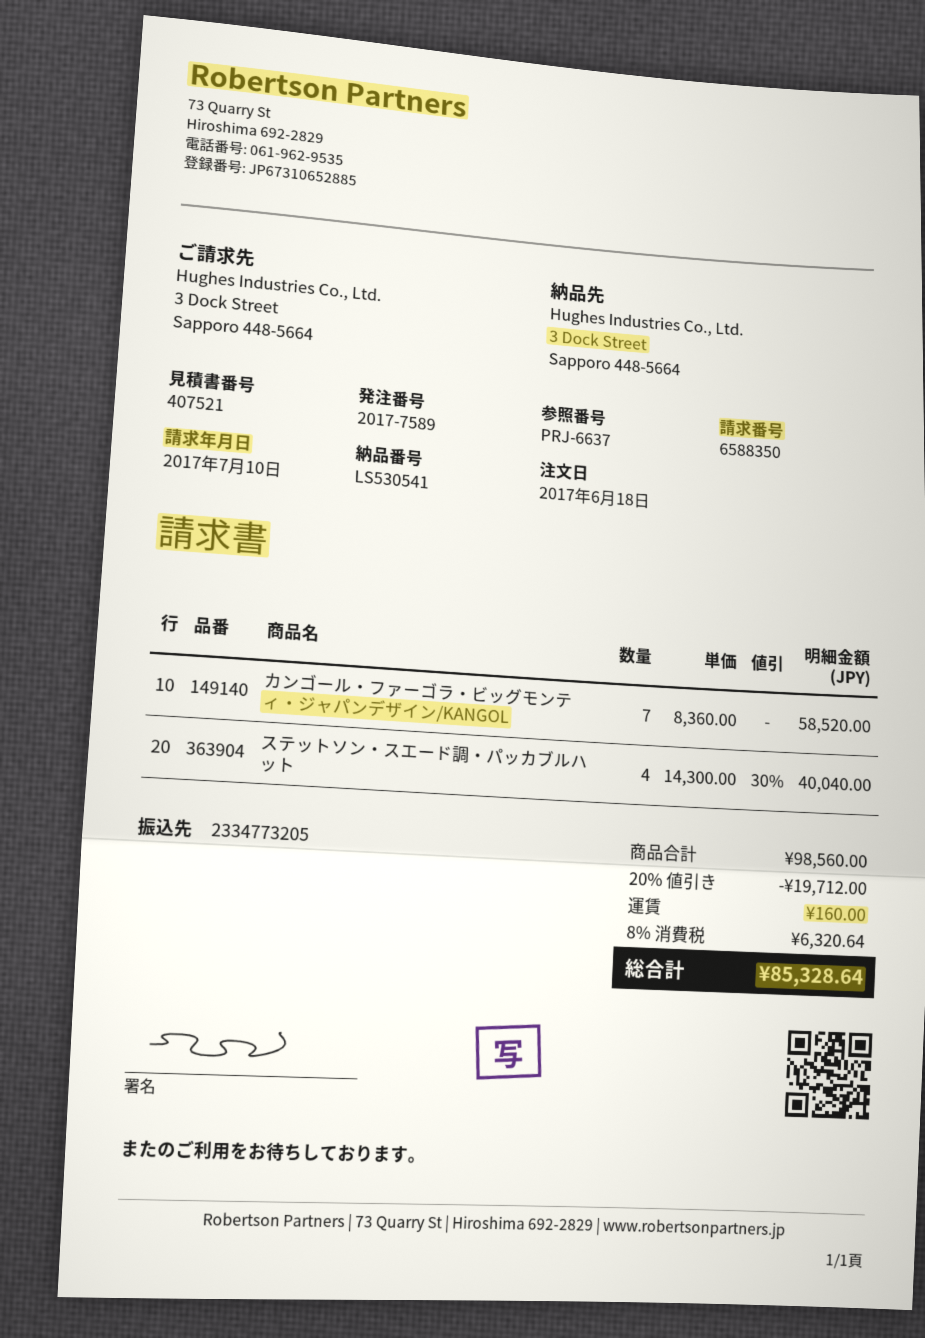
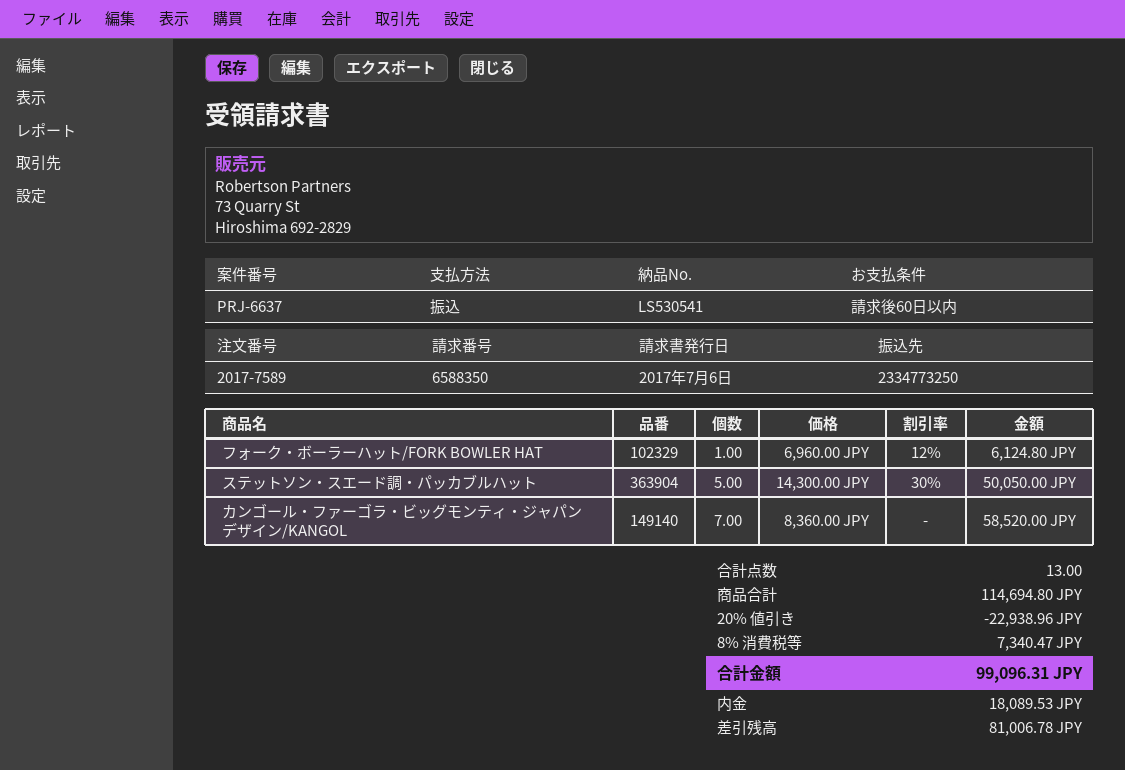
invoice date: 2017-07-10 -> 2017-07-06
bank account: 2334773205 -> 2334773250
ステットソン・スエード調・パッカブルハット: 4 x 14300.00 - 30% = 40040.00 -> 5 x 14300.00 - 30% = 50050.00
フォーク・ボーラーハット/FORK BOWLER HAT: none -> 1 x 6960.00 - 12% = 6124.80
subtotal: 98560.00 -> 114694.80
discount: 20% = 19712.00 -> 20% = 22938.96
shipping: 160.00 -> none
tax: 8% = 6320.64 -> 8% = 7340.47
total: 85328.64 -> 99096.31

